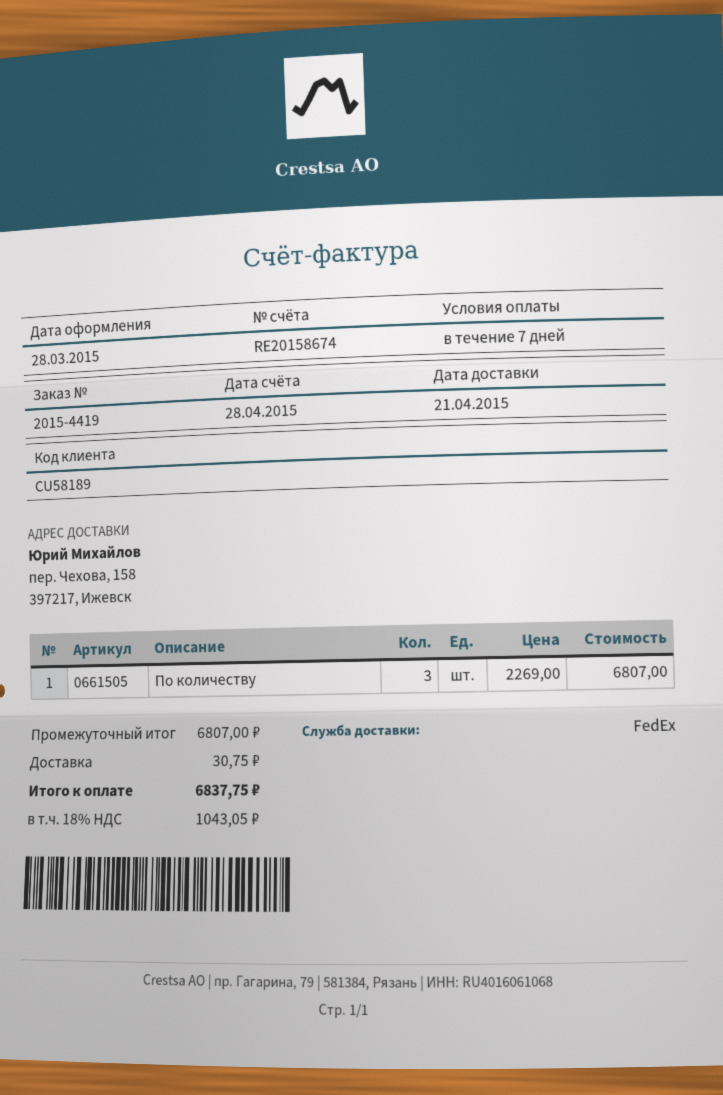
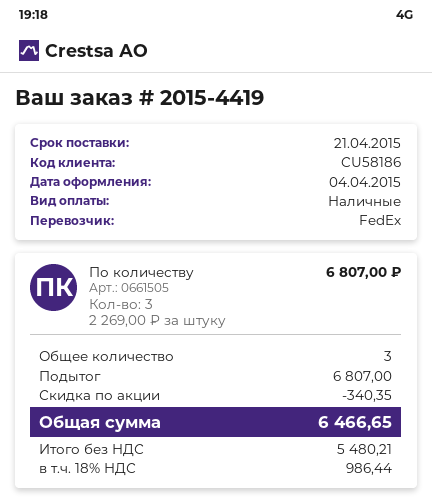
order date: 2015-03-28 -> 2015-04-04
customer number: CU58189 -> CU58186
discount: none -> 340.35
shipping: 30.75 -> none
tax: 18% = 1043.05 -> 18% = 986.44
total: 6837.75 -> 6466.65

